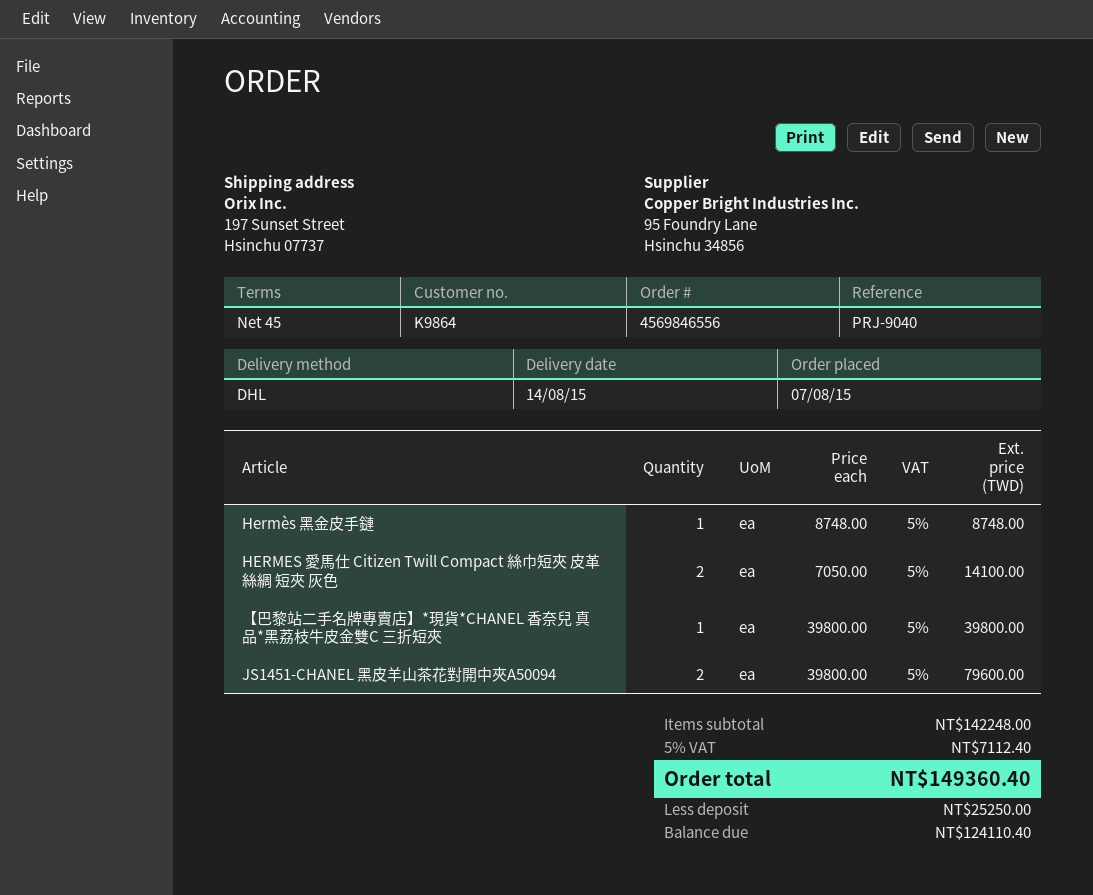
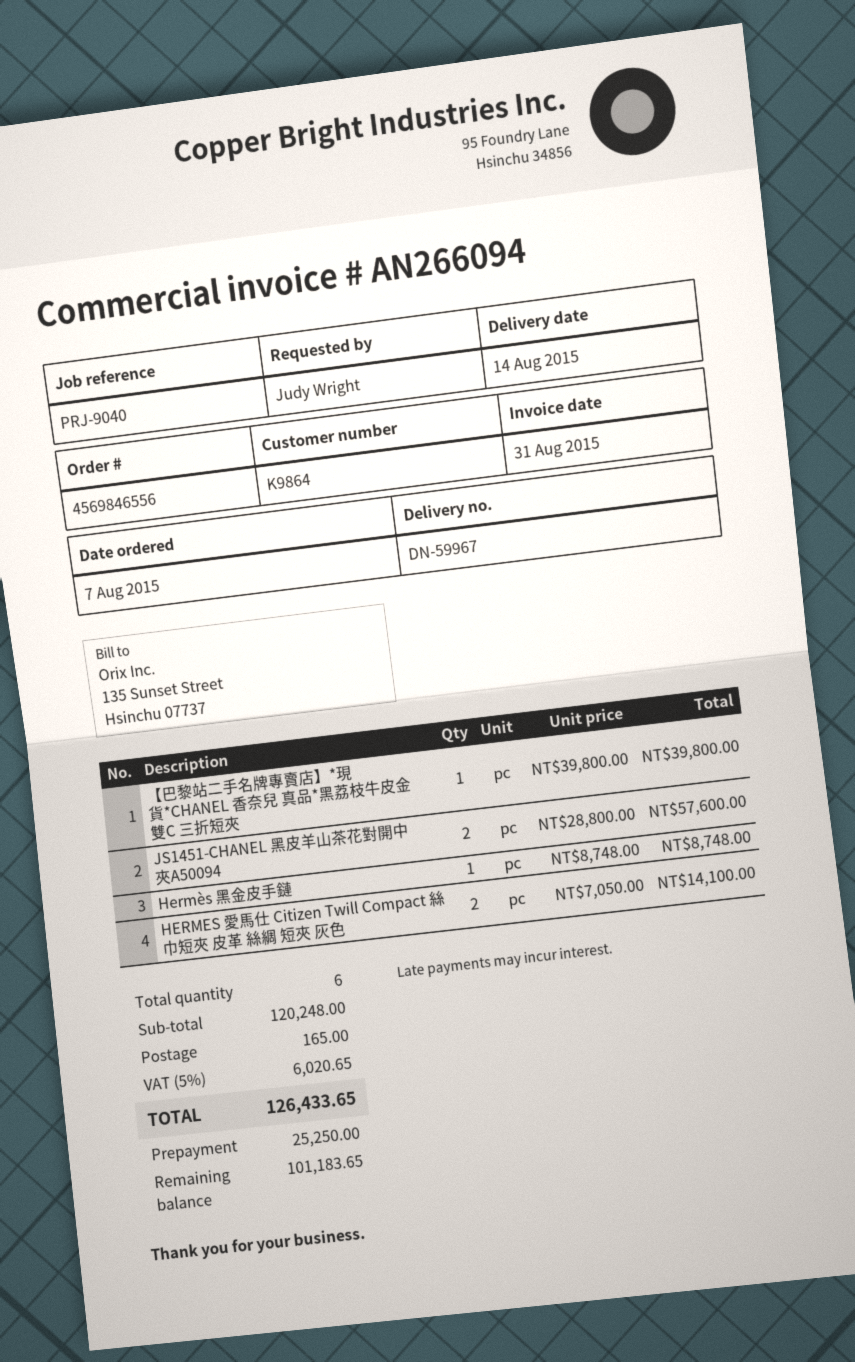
JS1451-CHANEL 黑皮羊山茶花對開中夾A50094: 2 x 39800.00 = 79600.00 -> 2 x 28800.00 = 57600.00
subtotal: 142248.00 -> 120248.00
shipping: none -> 165.00
tax: 5% = 7112.40 -> 5% = 6020.65
total: 149360.40 -> 126433.65
balance: 124110.40 -> 101183.65

